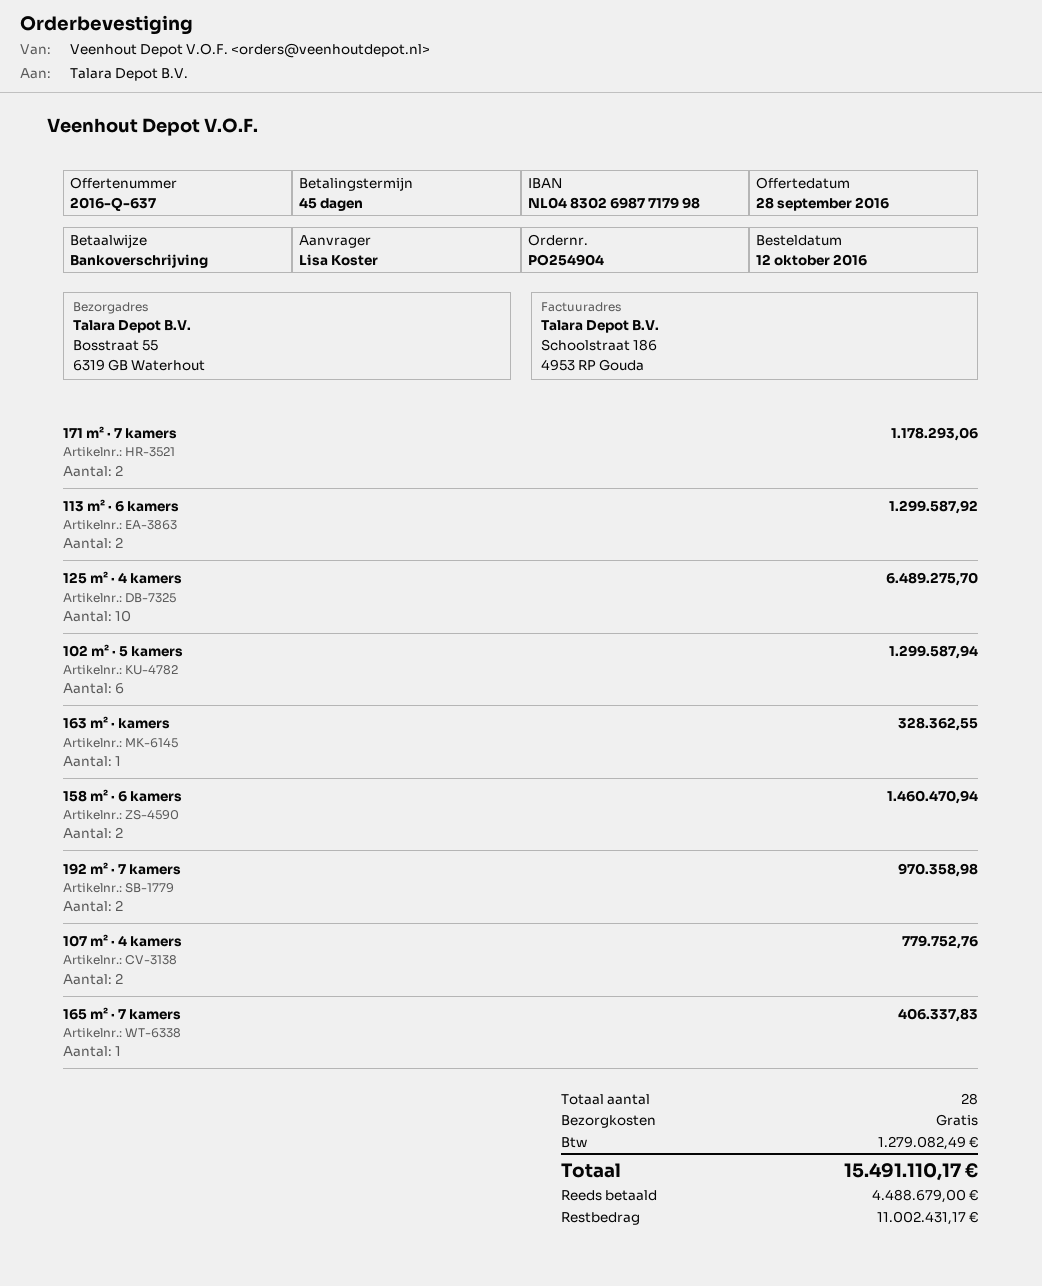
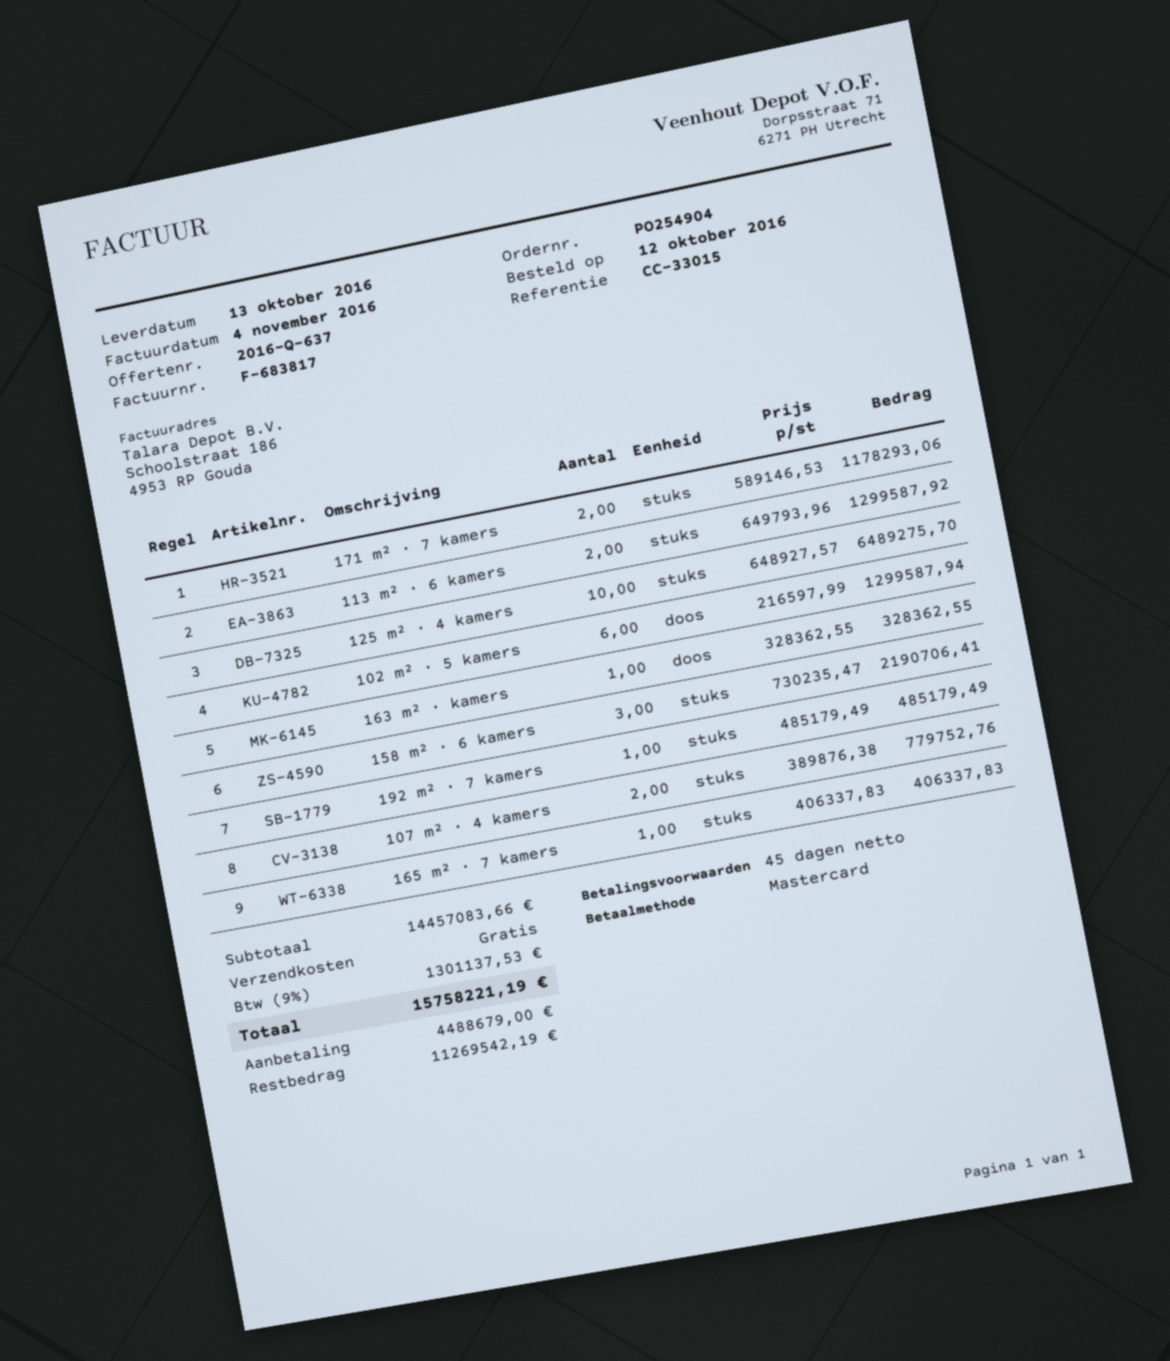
payment method: bank transfer -> Mastercard
158 m² · 6 kamers: 2 for 1460470.94 -> 3 for 2190706.41
192 m² · 7 kamers: 2 for 970358.98 -> 1 for 485179.49
tax: 1279082.49 -> 1301137.53
total: 15491110.17 -> 15758221.19
balance: 11002431.17 -> 11269542.19

